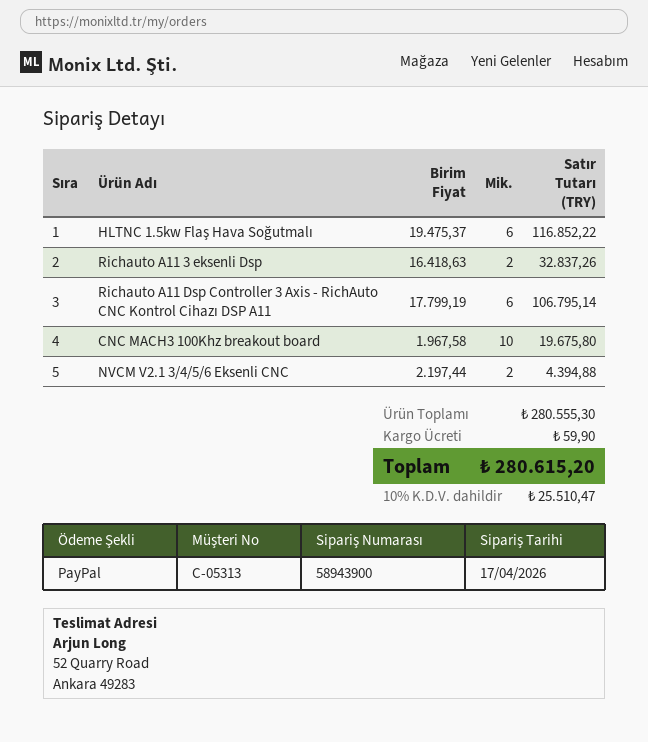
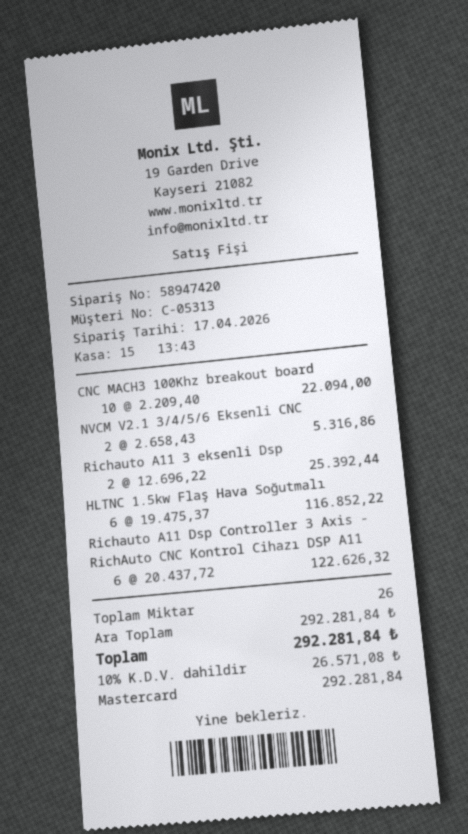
order number: 58943900 -> 58947420
payment method: PayPal -> Mastercard
Richauto A11 3 eksenli Dsp: 2 x 16418.63 = 32837.26 -> 2 x 12696.22 = 25392.44
Richauto A11 Dsp Controller 3 Axis - RichAuto CNC Kontrol Cihazı DSP A11: 6 x 17799.19 = 106795.14 -> 6 x 20437.72 = 122626.32
CNC MACH3 100Khz breakout board: 10 x 1967.58 = 19675.80 -> 10 x 2209.40 = 22094.00
NVCM V2.1 3/4/5/6 Eksenli CNC: 2 x 2197.44 = 4394.88 -> 2 x 2658.43 = 5316.86
subtotal: 280555.30 -> 292281.84
shipping: 59.90 -> none
tax: 10% = 25510.47 -> 10% = 26571.08
total: 280615.20 -> 292281.84

